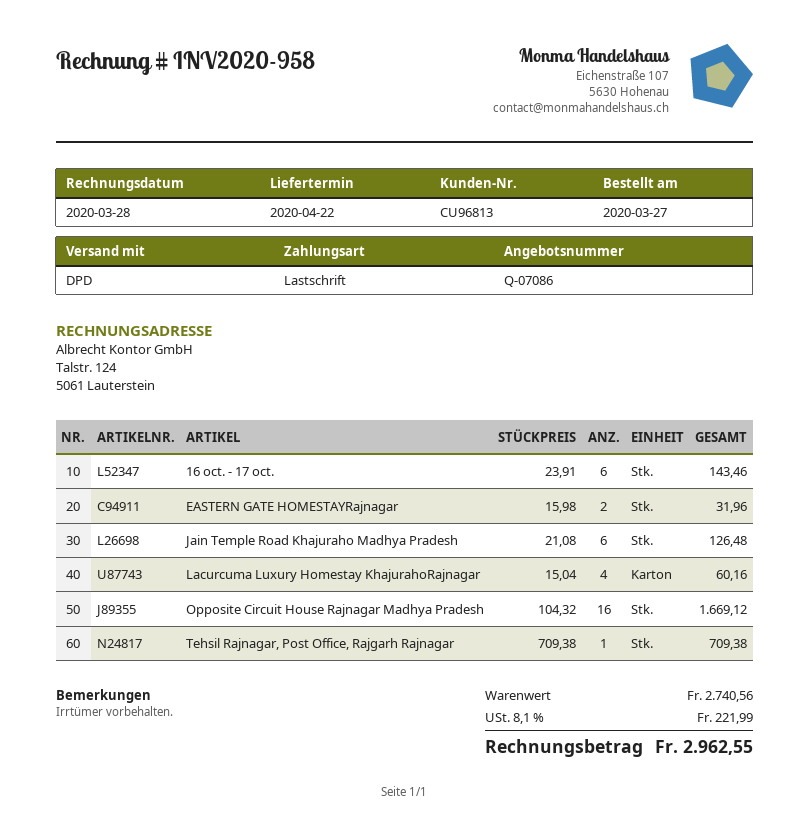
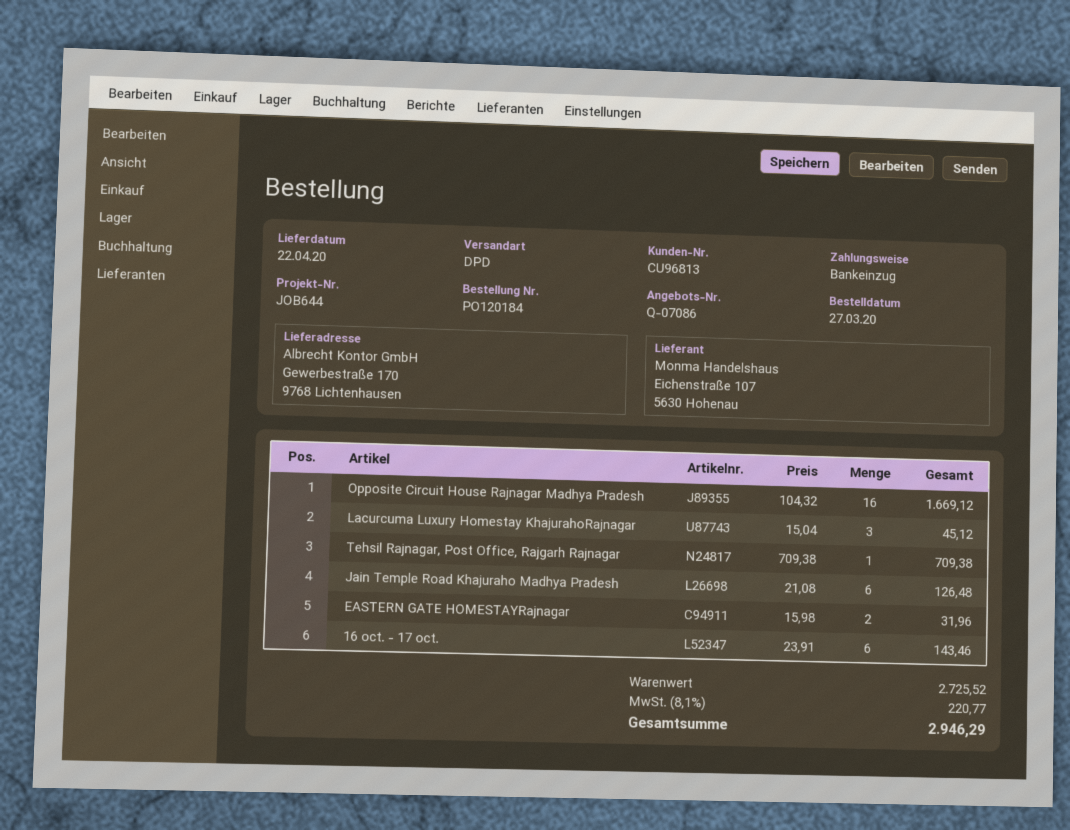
Lacurcuma Luxury Homestay KhajurahoRajnagar: 4 x 15.04 = 60.16 -> 3 x 15.04 = 45.12
subtotal: 2740.56 -> 2725.52
tax: 8.1% = 221.99 -> 8.1% = 220.77
total: 2962.55 -> 2946.29

